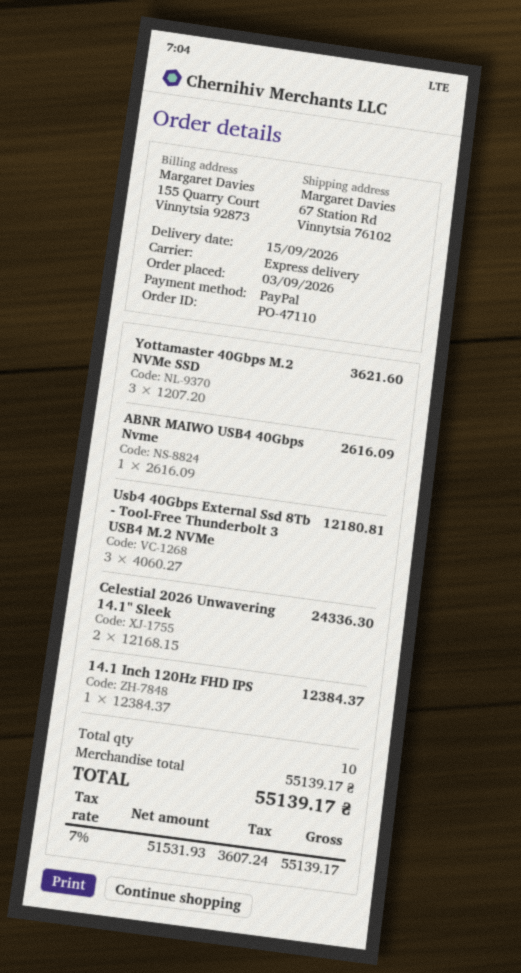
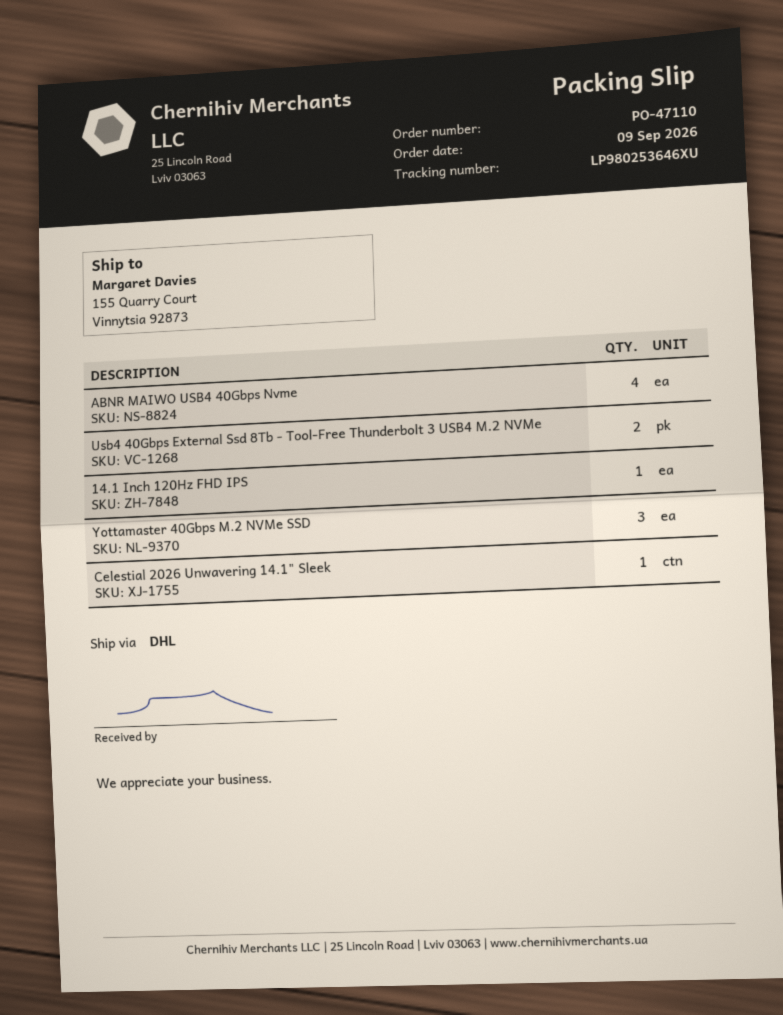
order date: 2026-09-03 -> 2026-09-09
shipping method: express -> DHL
ship to: 67 Station Rd, Vinnytsia 76102 -> 155 Quarry Court, Vinnytsia 92873
ABNR MAIWO USB4 40Gbps Nvme: 1 -> 4
Usb4 40Gbps External Ssd 8Tb - Tool-Free Thunderbolt 3 USB4 M.2 NVMe: 3 -> 2
Celestial 2026 Unwavering 14.1" Sleek: 2 -> 1

